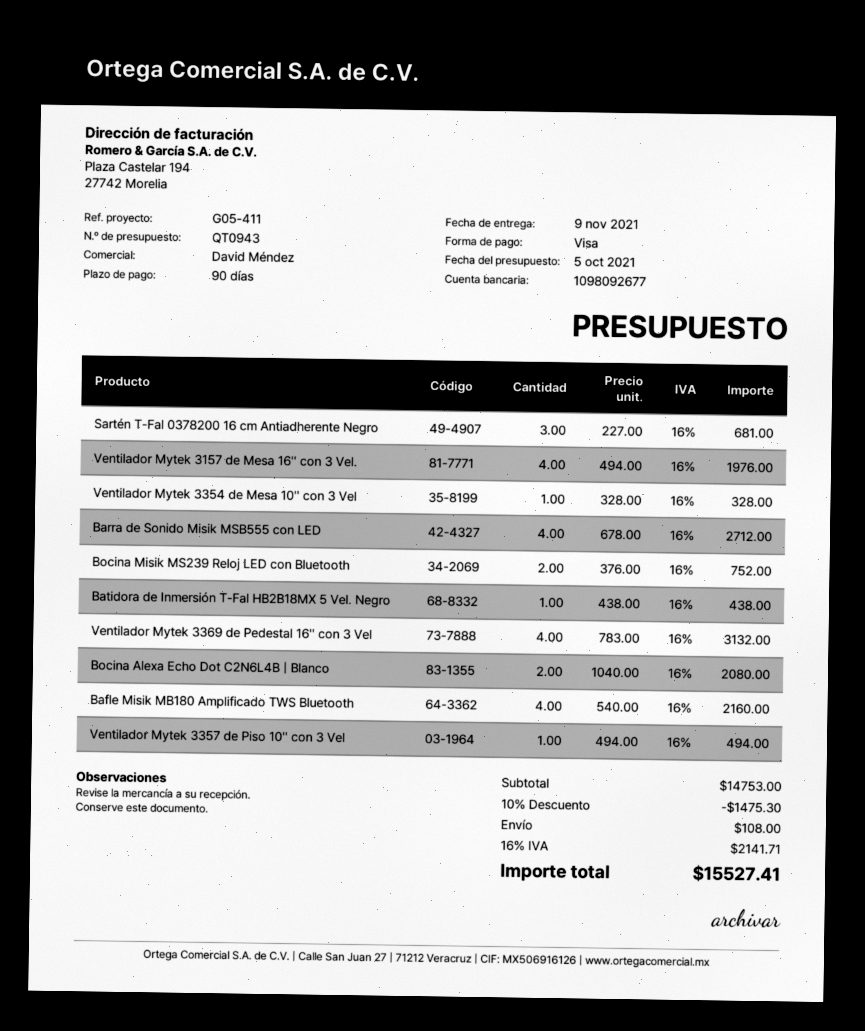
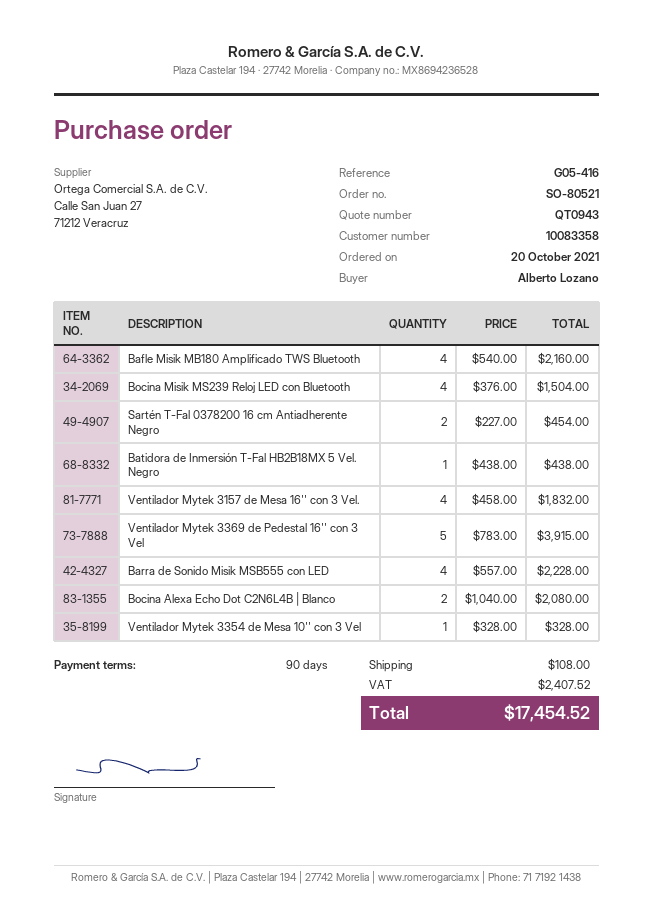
reference: G05-411 -> G05-416
Sartén T-Fal 0378200 16 cm Antiadherente Negro: 3 x 227.00 = 681.00 -> 2 x 227.00 = 454.00
Ventilador Mytek 3157 de Mesa 16'' con 3 Vel.: 4 x 494.00 = 1976.00 -> 4 x 458.00 = 1832.00
Barra de Sonido Misik MSB555 con LED: 4 x 678.00 = 2712.00 -> 4 x 557.00 = 2228.00
Bocina Misik MS239 Reloj LED con Bluetooth: 2 x 376.00 = 752.00 -> 4 x 376.00 = 1504.00
Ventilador Mytek 3369 de Pedestal 16'' con 3 Vel: 4 x 783.00 = 3132.00 -> 5 x 783.00 = 3915.00
Ventilador Mytek 3357 de Piso 10'' con 3 Vel: 1 x 494.00 = 494.00 -> none
discount: 10% = 1475.30 -> none
tax: 2141.71 -> 2407.52
total: 15527.41 -> 17454.52

